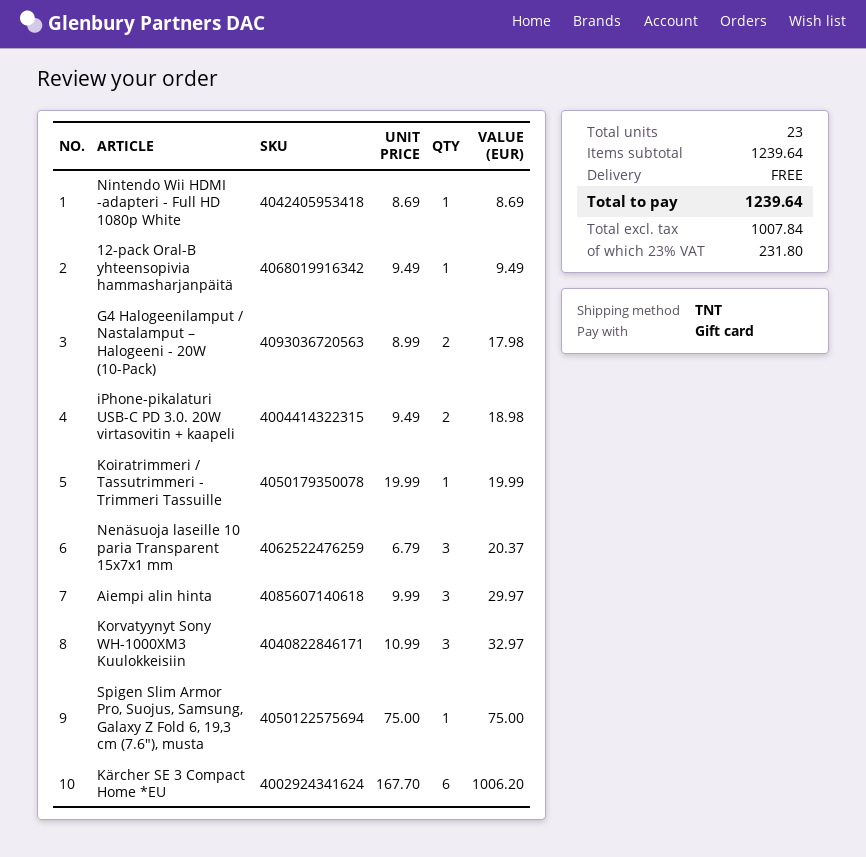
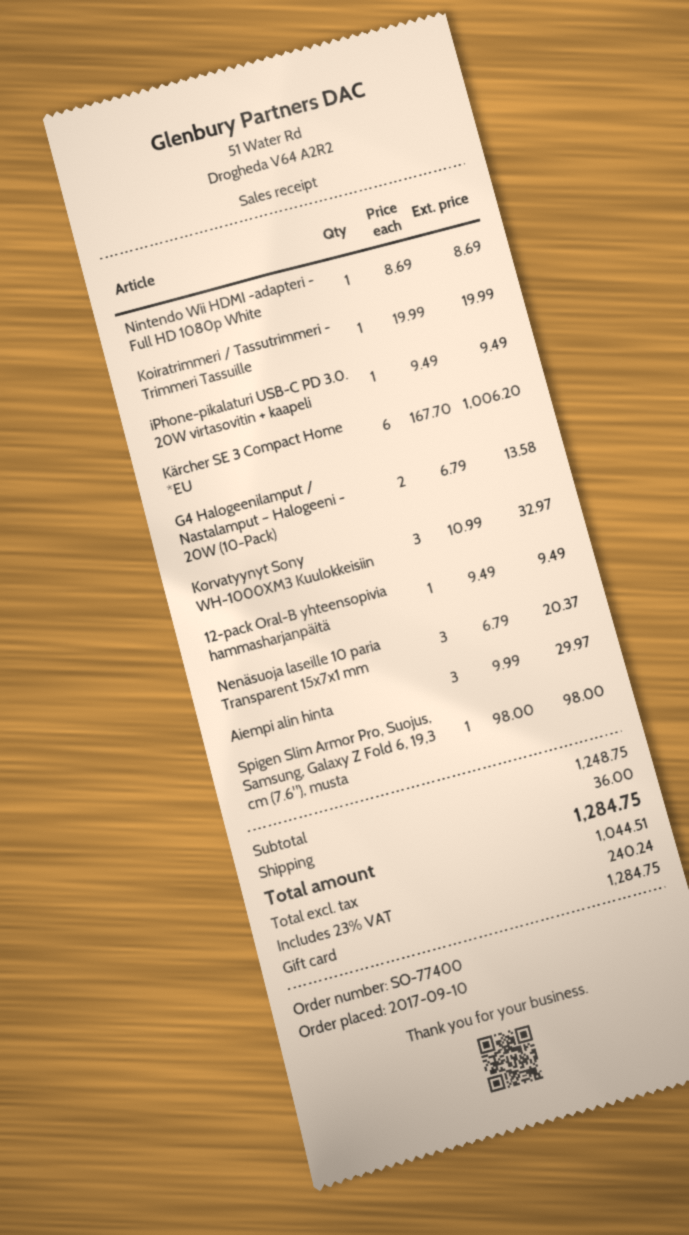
G4 Halogeenilamput / Nastalamput – Halogeeni - 20W (10-Pack): 2 x 8.99 = 17.98 -> 2 x 6.79 = 13.58
iPhone-pikalaturi USB-C PD 3.0. 20W virtasovitin + kaapeli: 2 x 9.49 = 18.98 -> 1 x 9.49 = 9.49
Spigen Slim Armor Pro, Suojus, Samsung, Galaxy Z Fold 6, 19,3 cm (7.6"), musta: 1 x 75.00 = 75.00 -> 1 x 98.00 = 98.00
subtotal: 1239.64 -> 1248.75
shipping: 0.00 -> 36.00
net: 1007.84 -> 1044.51
tax: 23% = 231.80 -> 23% = 240.24
total: 1239.64 -> 1284.75

